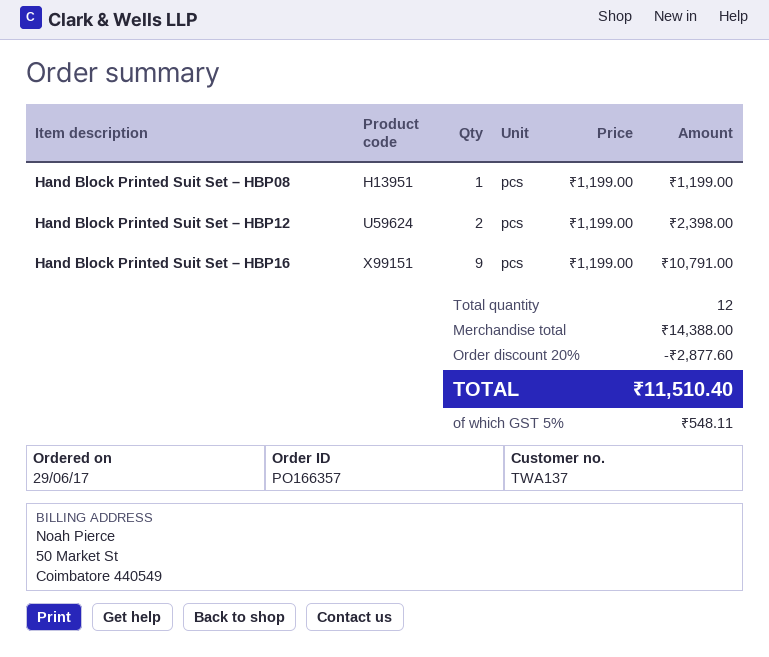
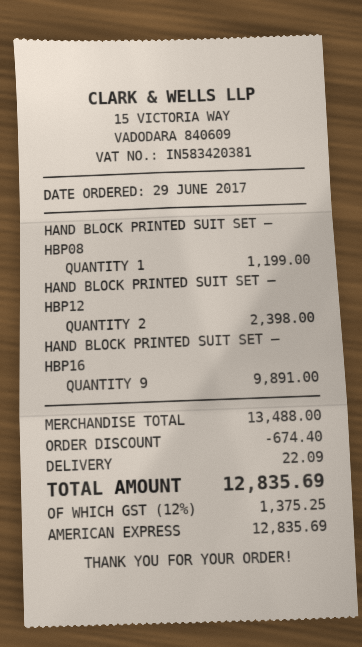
Hand Block Printed Suit Set – HBP16: 9 for 10791.00 -> 9 for 9891.00
subtotal: 14388.00 -> 13488.00
discount: 2877.60 -> 674.40
shipping: none -> 22.09
tax: 5% = 548.11 -> 12% = 1375.25
total: 11510.40 -> 12835.69

